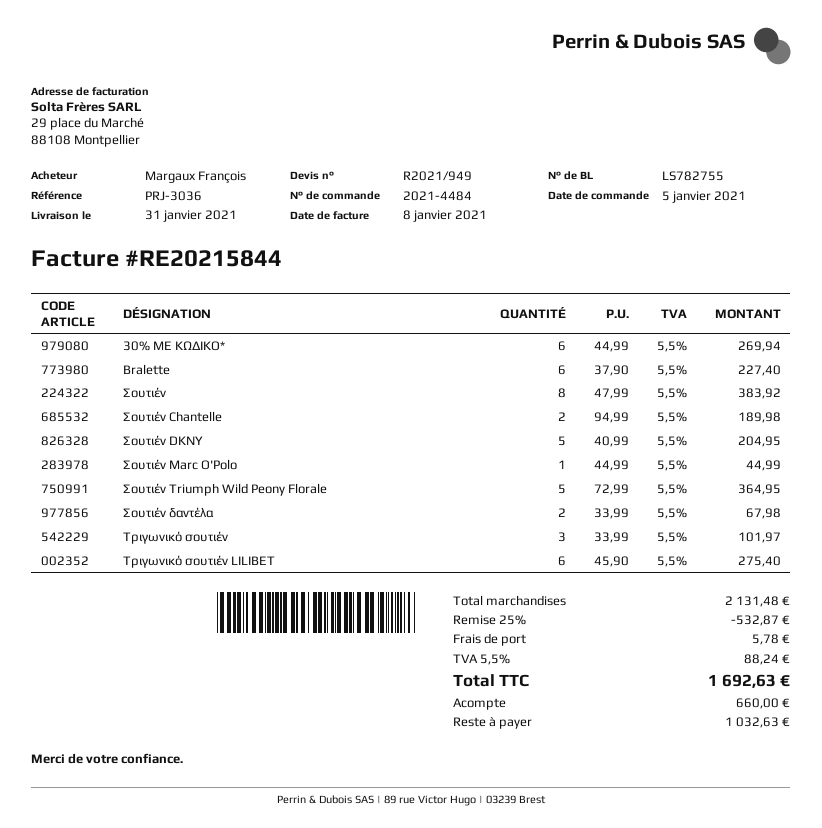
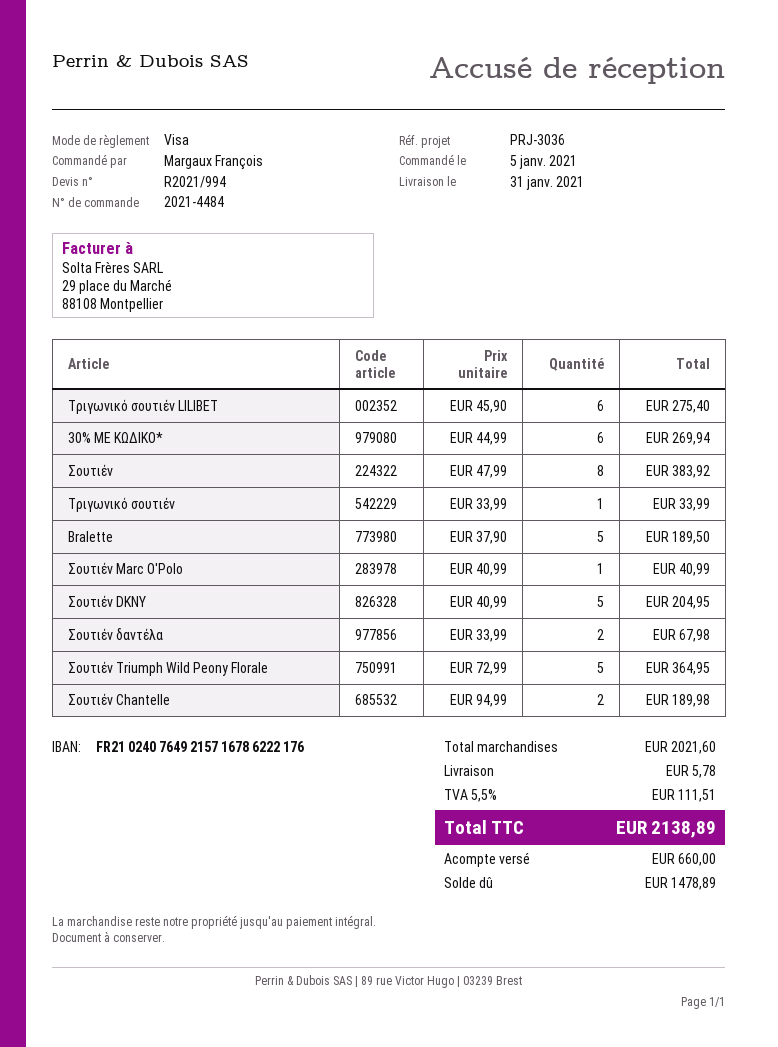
quote number: R2021/949 -> R2021/994
Bralette: 6 x 37.90 = 227.40 -> 5 x 37.90 = 189.50
Σουτιέν Marc O'Polo: 1 x 44.99 = 44.99 -> 1 x 40.99 = 40.99
Τριγωνικό σουτιέν: 3 x 33.99 = 101.97 -> 1 x 33.99 = 33.99
subtotal: 2131.48 -> 2021.60
discount: 25% = 532.87 -> none
tax: 5.5% = 88.24 -> 5.5% = 111.51
total: 1692.63 -> 2138.89
balance: 1032.63 -> 1478.89

